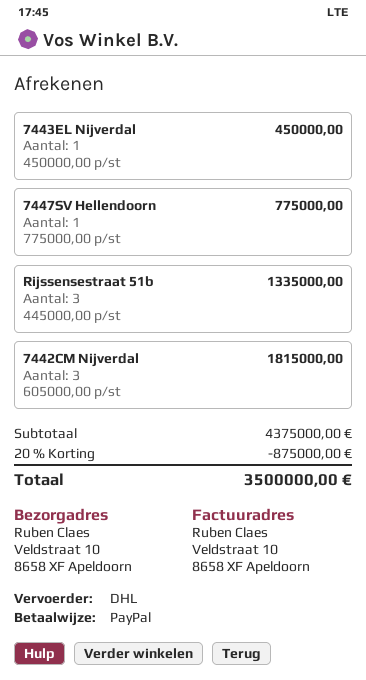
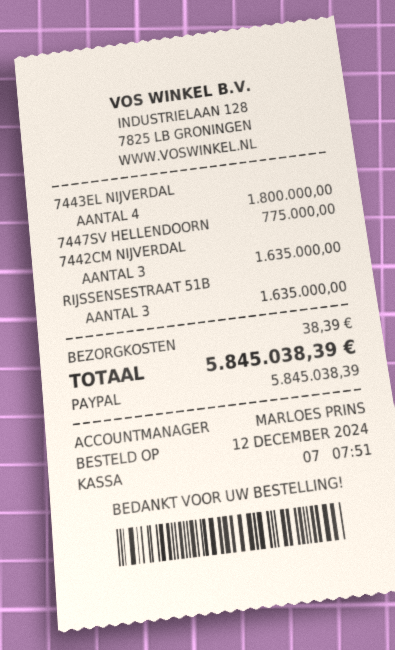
7443EL Nijverdal: 1 for 450000.00 -> 4 for 1800000.00
Rijssensestraat 51b: 3 for 1335000.00 -> 3 for 1635000.00
7442CM Nijverdal: 3 for 1815000.00 -> 3 for 1635000.00
discount: 20% = 875000.00 -> none
shipping: none -> 38.39
total: 3500000.00 -> 5845038.39

